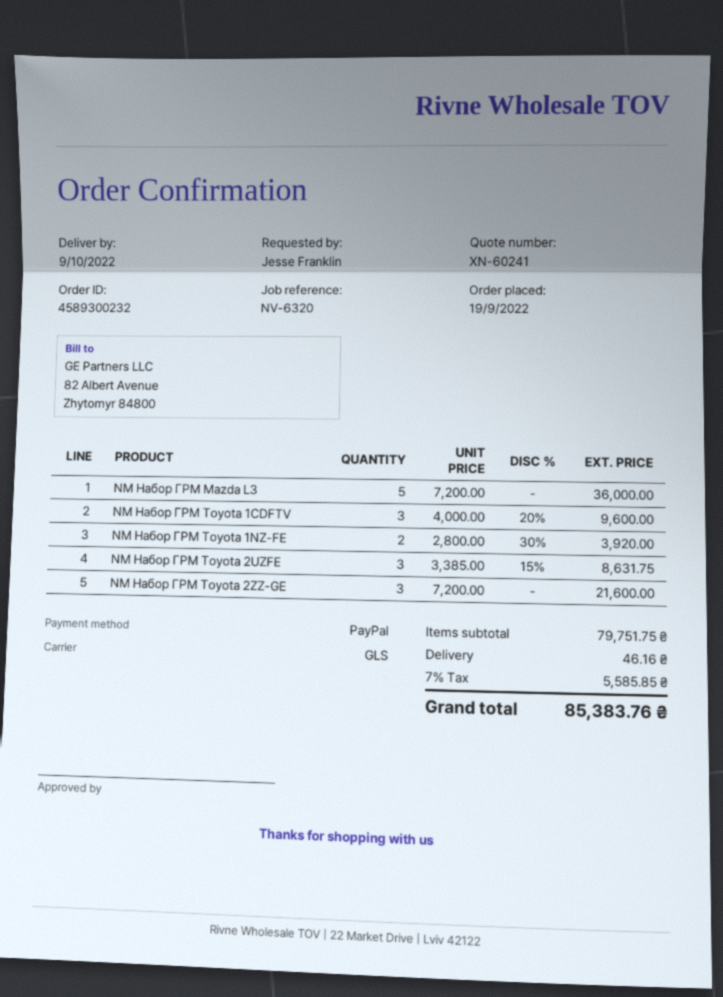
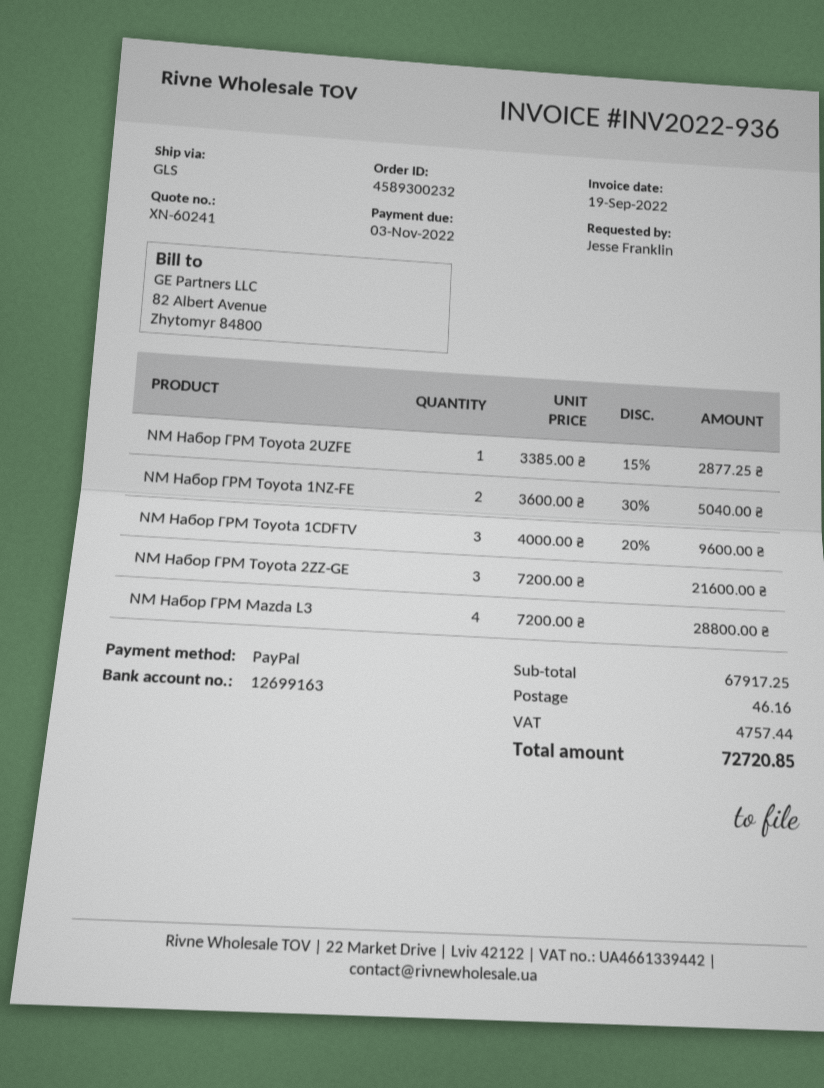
NM Набор ГРМ Mazda L3: 5 x 7200.00 = 36000.00 -> 4 x 7200.00 = 28800.00
NM Набор ГРМ Toyota 1NZ-FE: 2 x 2800.00 - 30% = 3920.00 -> 2 x 3600.00 - 30% = 5040.00
NM Набор ГРМ Toyota 2UZFE: 3 x 3385.00 - 15% = 8631.75 -> 1 x 3385.00 - 15% = 2877.25
subtotal: 79751.75 -> 67917.25
tax: 5585.85 -> 4757.44
total: 85383.76 -> 72720.85

